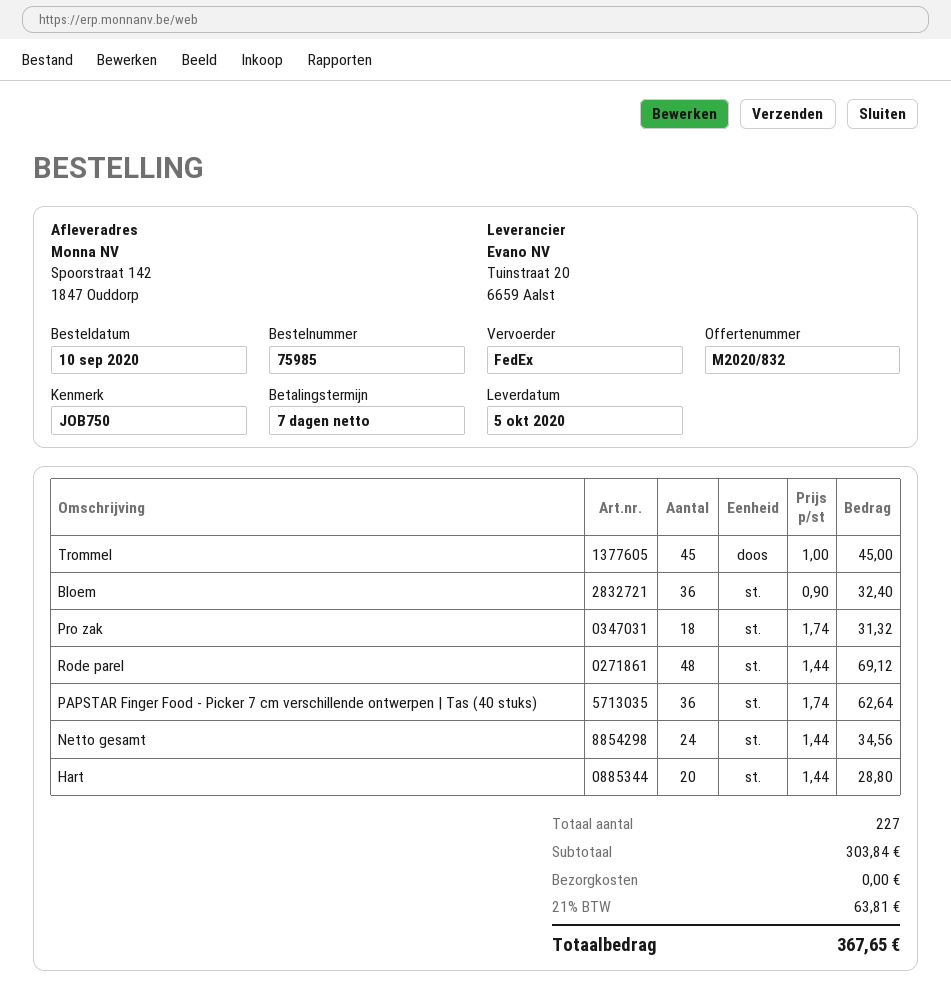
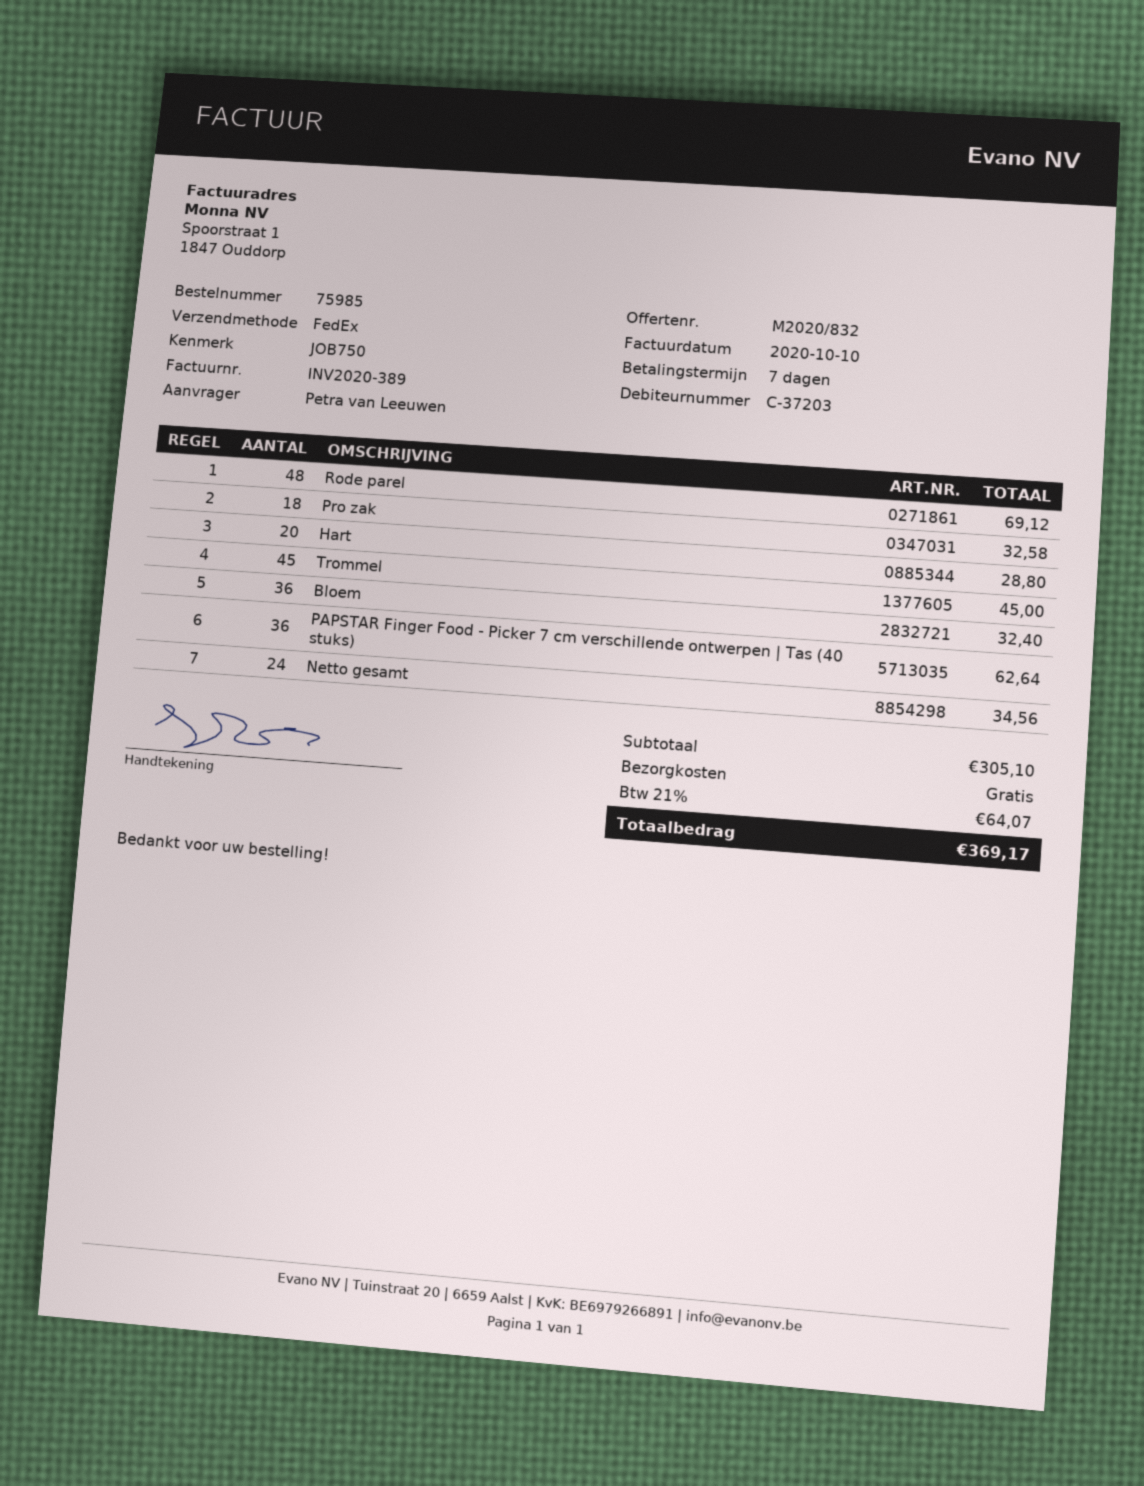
Pro zak: 18 for 31.32 -> 18 for 32.58
subtotal: 303.84 -> 305.10
tax: 21% = 63.81 -> 21% = 64.07
total: 367.65 -> 369.17

